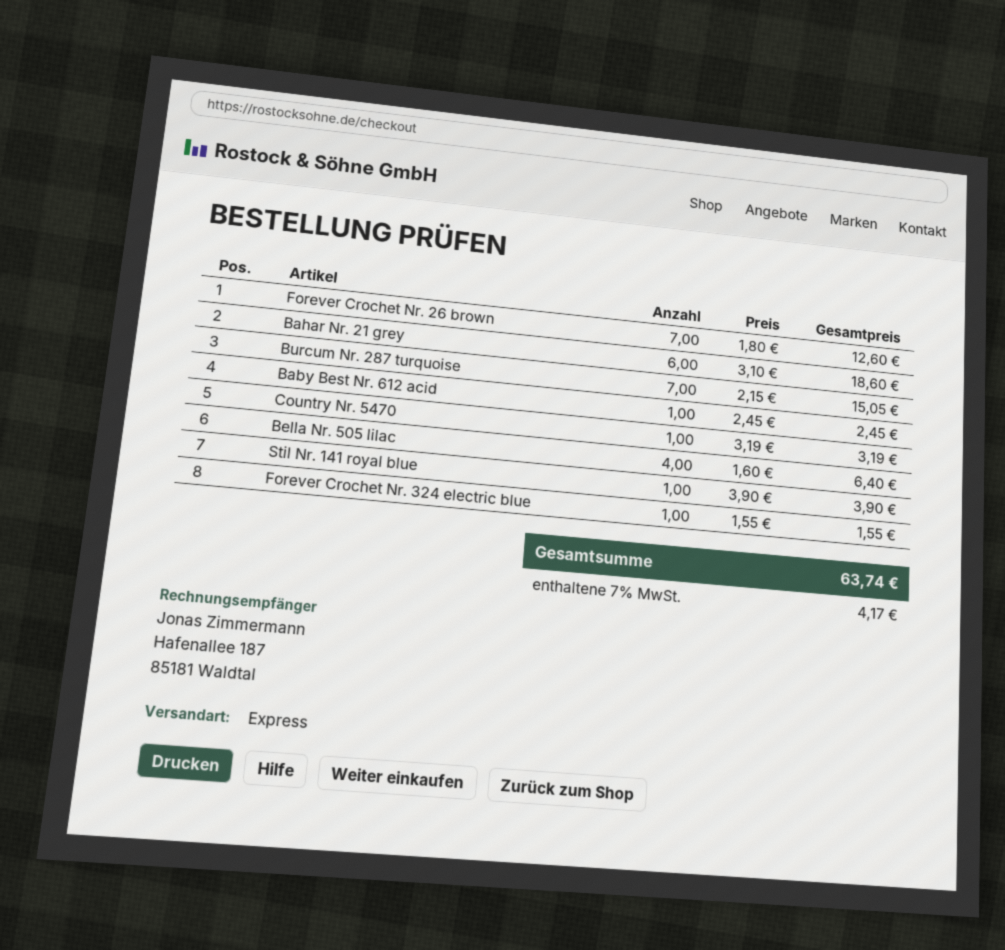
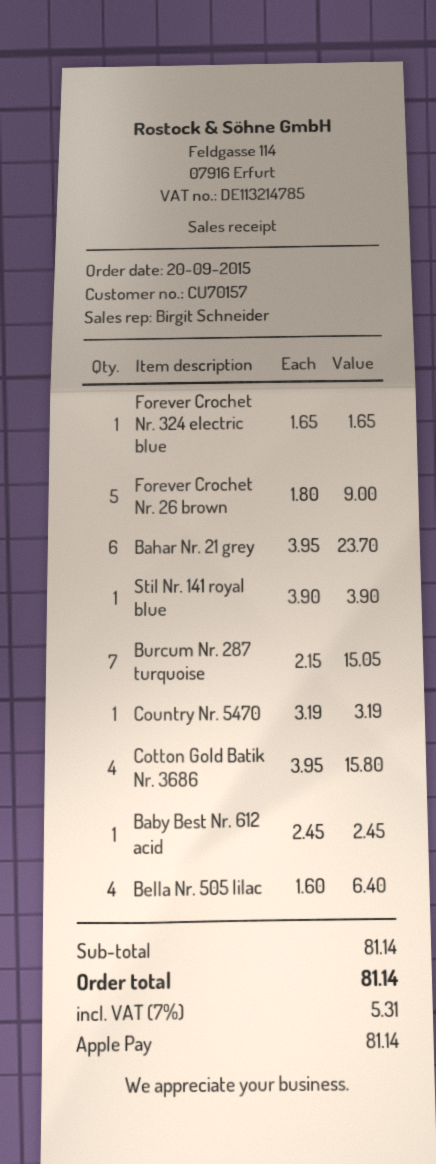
Forever Crochet Nr. 26 brown: 7 x 1.80 = 12.60 -> 5 x 1.80 = 9.00
Bahar Nr. 21 grey: 6 x 3.10 = 18.60 -> 6 x 3.95 = 23.70
Forever Crochet Nr. 324 electric blue: 1 x 1.55 = 1.55 -> 1 x 1.65 = 1.65
Cotton Gold Batik Nr. 3686: none -> 4 x 3.95 = 15.80
tax: 7% = 4.17 -> 7% = 5.31
total: 63.74 -> 81.14

